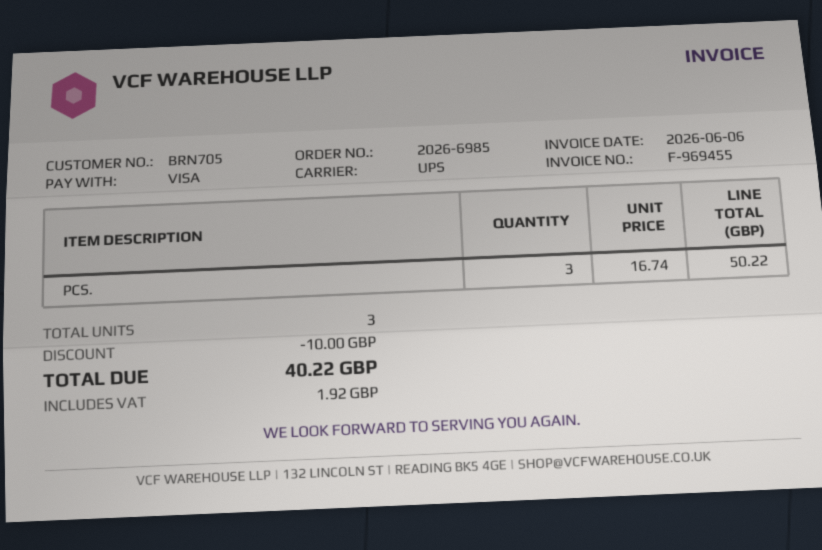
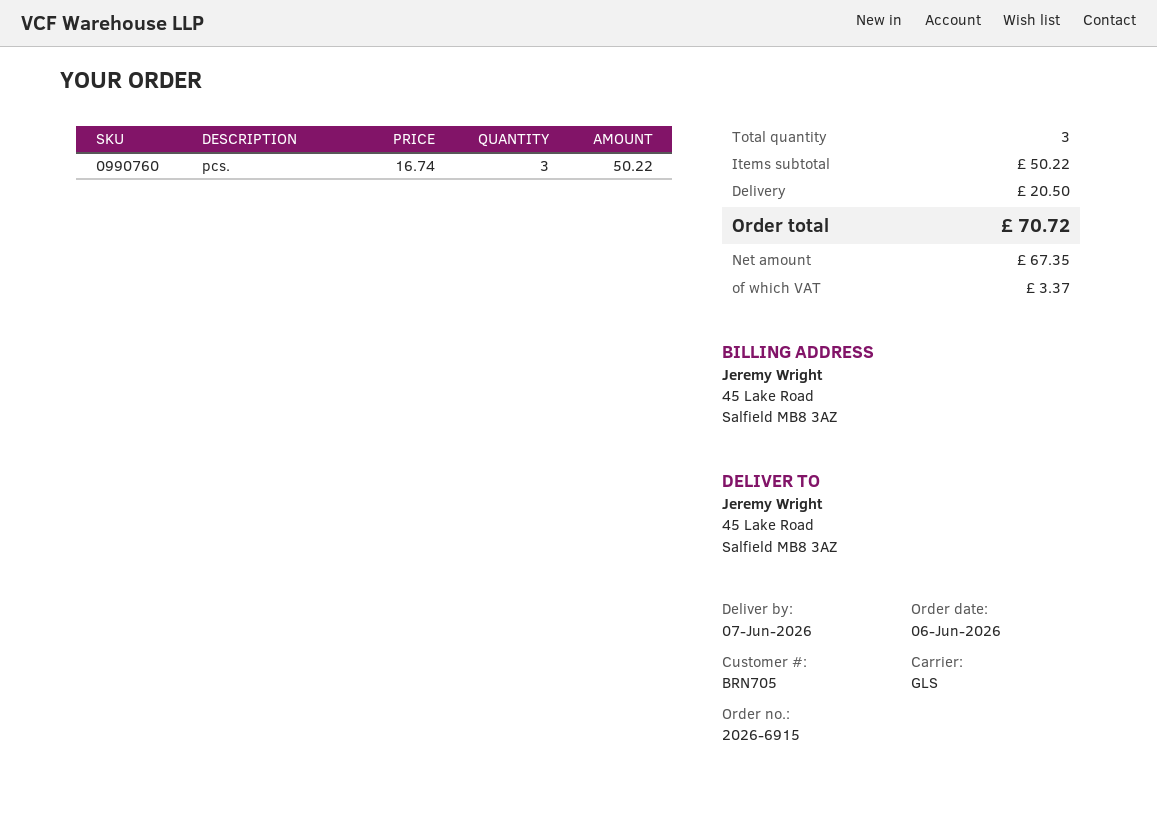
order number: 2026-6985 -> 2026-6915
shipping method: UPS -> GLS
discount: 10.00 -> none
shipping: none -> 20.50
tax: 1.92 -> 3.37
total: 40.22 -> 70.72

